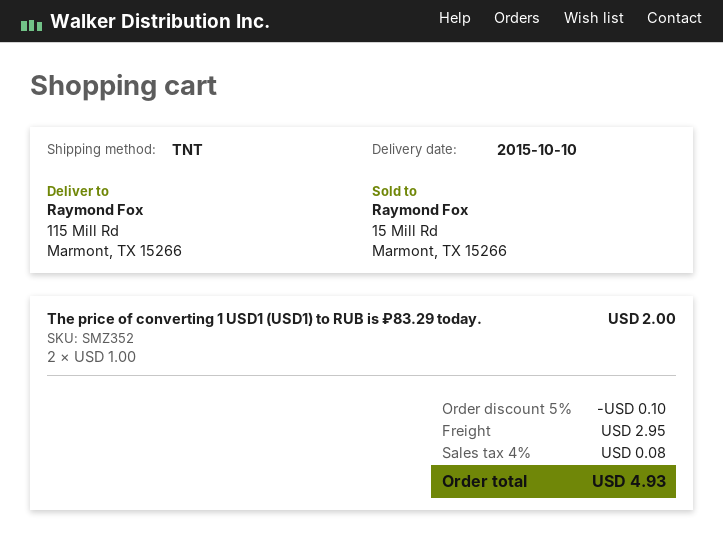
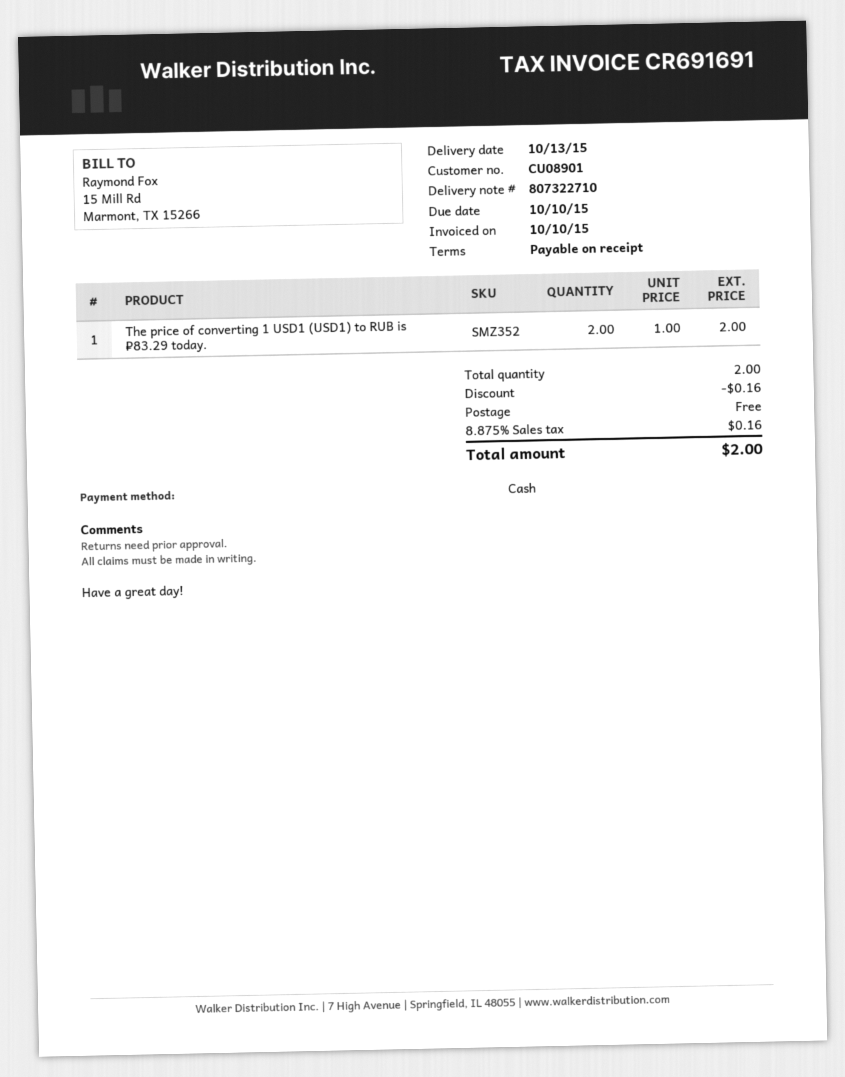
delivery date: 2015-10-10 -> 2015-10-13
discount: 0.10 -> 0.16
shipping: 2.95 -> 0.00
tax: 4% = 0.08 -> 8.875% = 0.16
total: 4.93 -> 2.00

